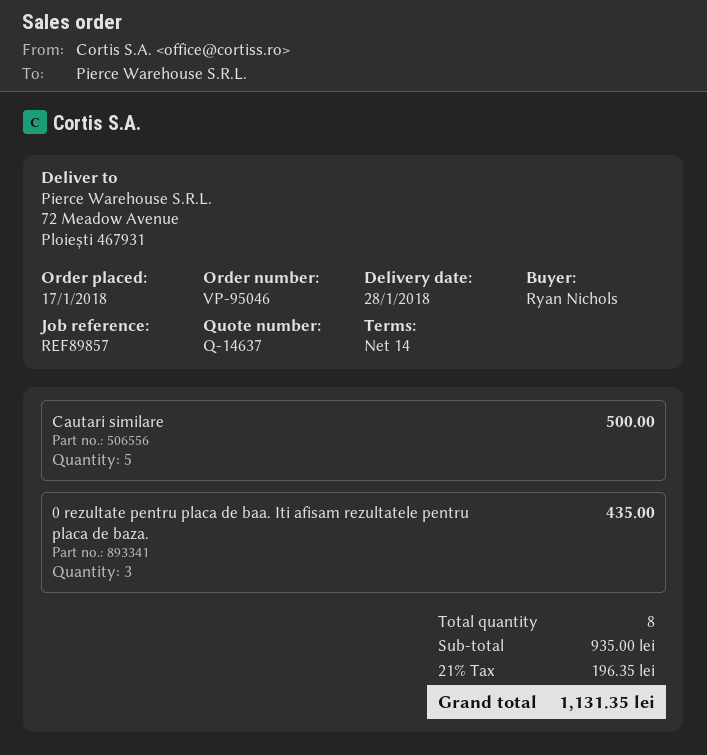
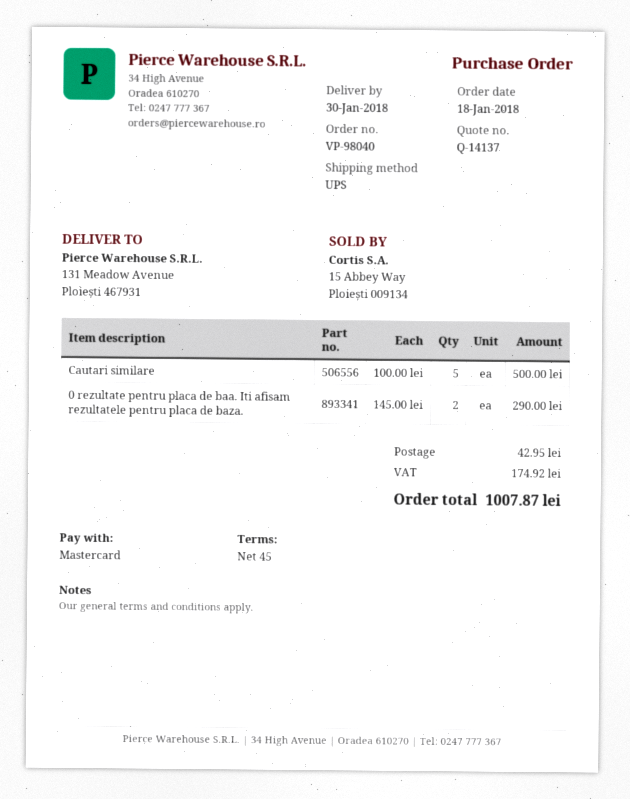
quote number: Q-14637 -> Q-14137
order number: VP-95046 -> VP-98040
order date: 2018-01-17 -> 2018-01-18
delivery date: 2018-01-28 -> 2018-01-30
payment terms: 14 days -> 45 days
ship to: 72 Meadow Avenue, Ploiești 467931 -> 131 Meadow Avenue, Ploiești 467931
0 rezultate pentru placa de baa. Iti afisam rezultatele pentru placa de baza.: 3 for 435.00 -> 2 for 290.00
shipping: none -> 42.95
tax: 196.35 -> 174.92
total: 1131.35 -> 1007.87

